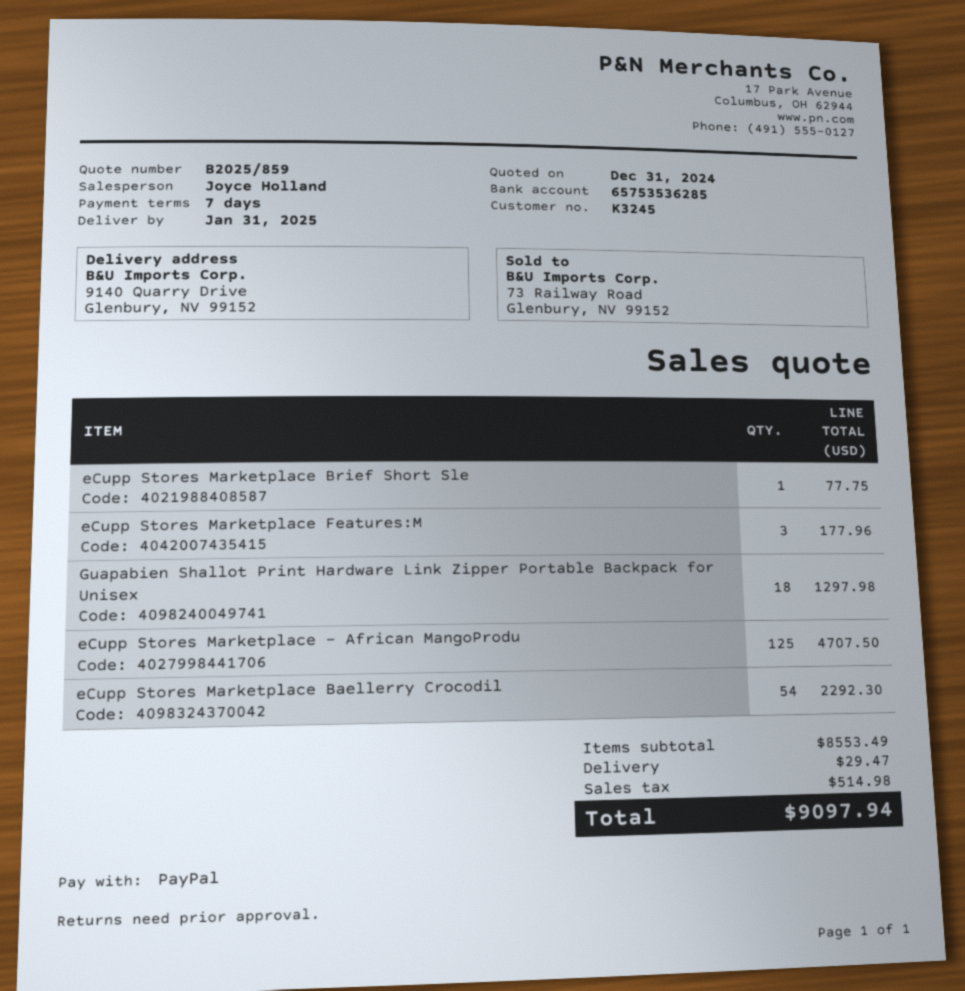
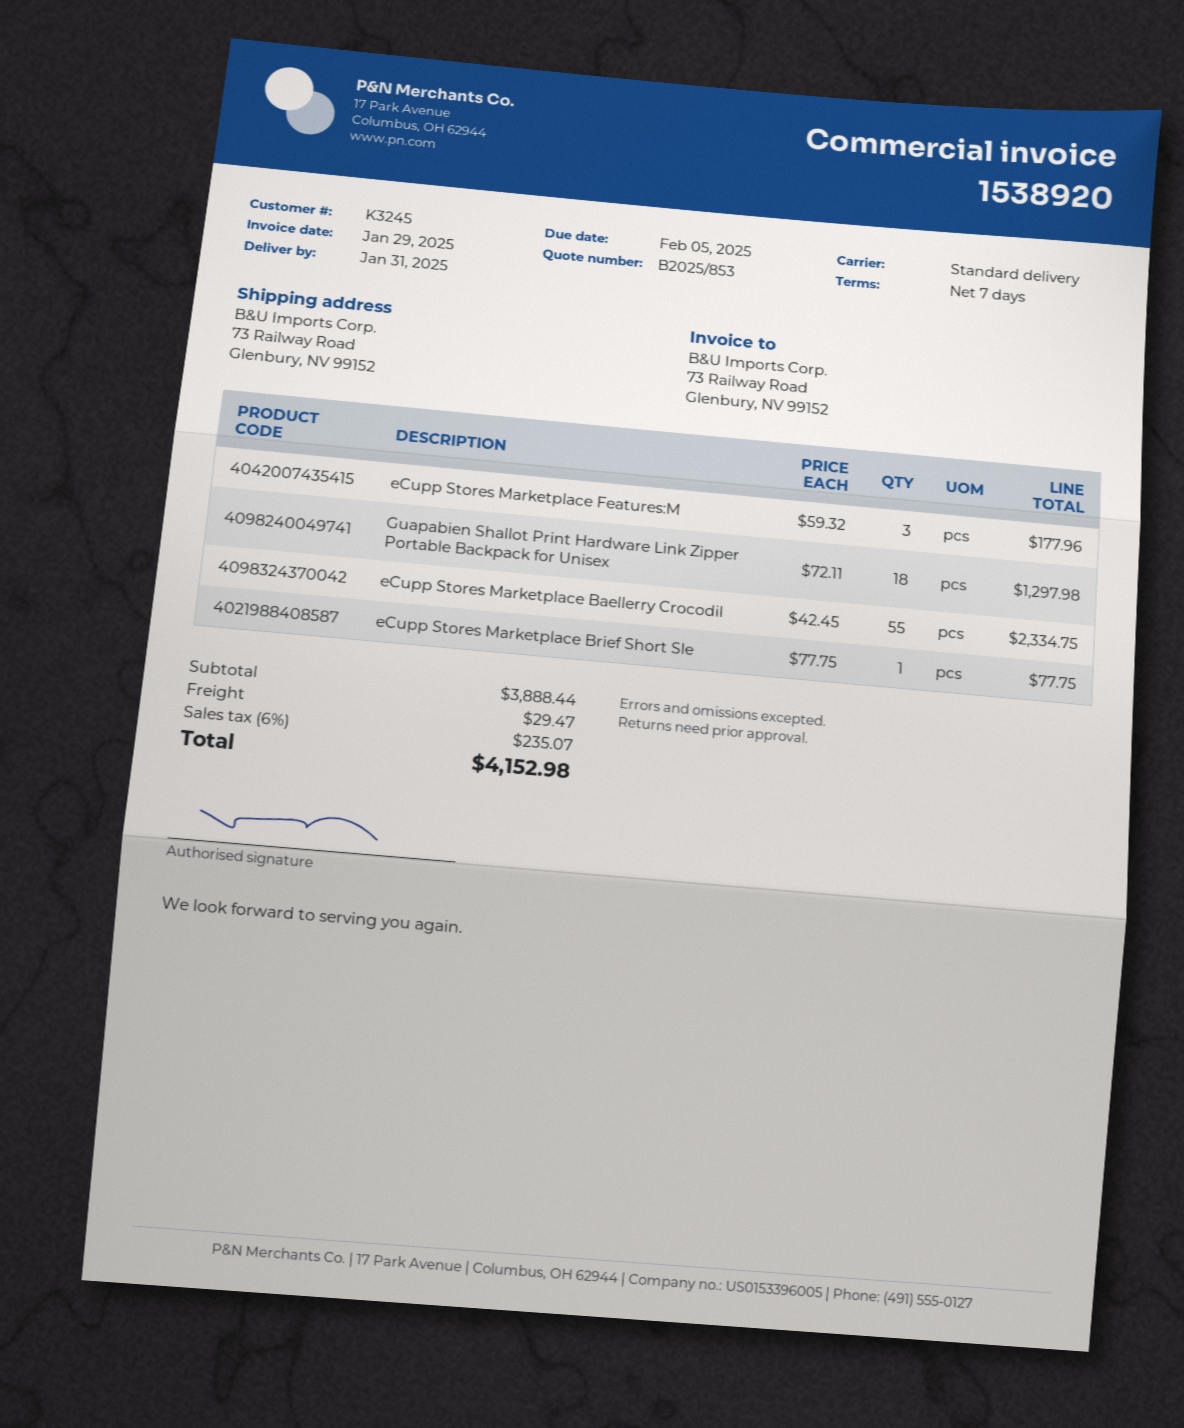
quote number: B2025/859 -> B2025/853
ship to: 9140 Quarry Drive, Glenbury, NV 99152 -> 73 Railway Road, Glenbury, NV 99152
eCupp Stores Marketplace - African MangoProdu: 125 for 4707.50 -> none
eCupp Stores Marketplace Baellerry Crocodil: 54 for 2292.30 -> 55 for 2334.75
subtotal: 8553.49 -> 3888.44
tax: 514.98 -> 235.07
total: 9097.94 -> 4152.98

